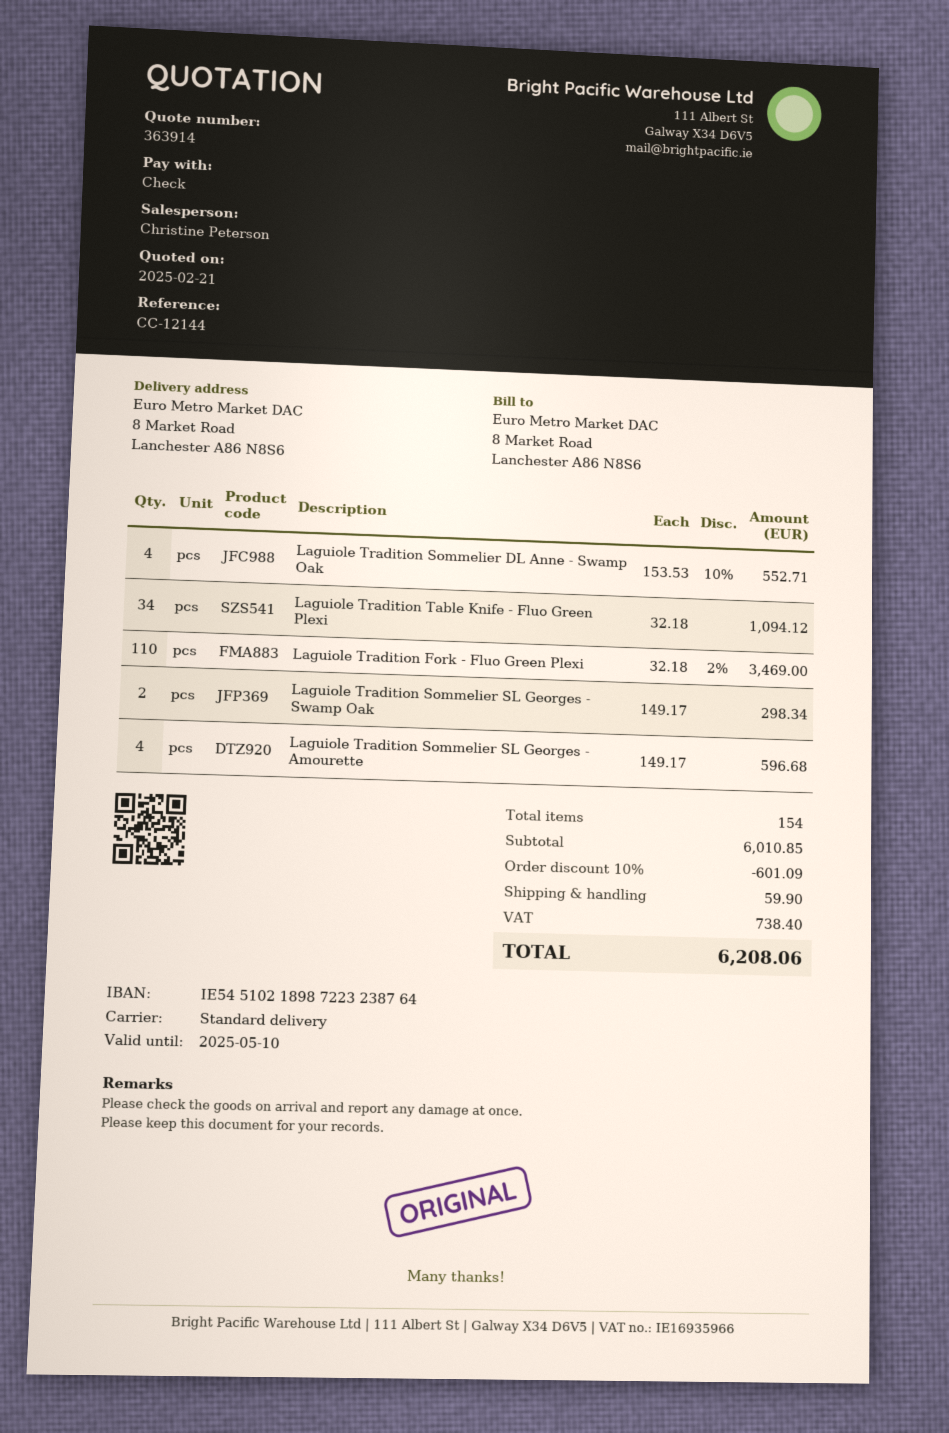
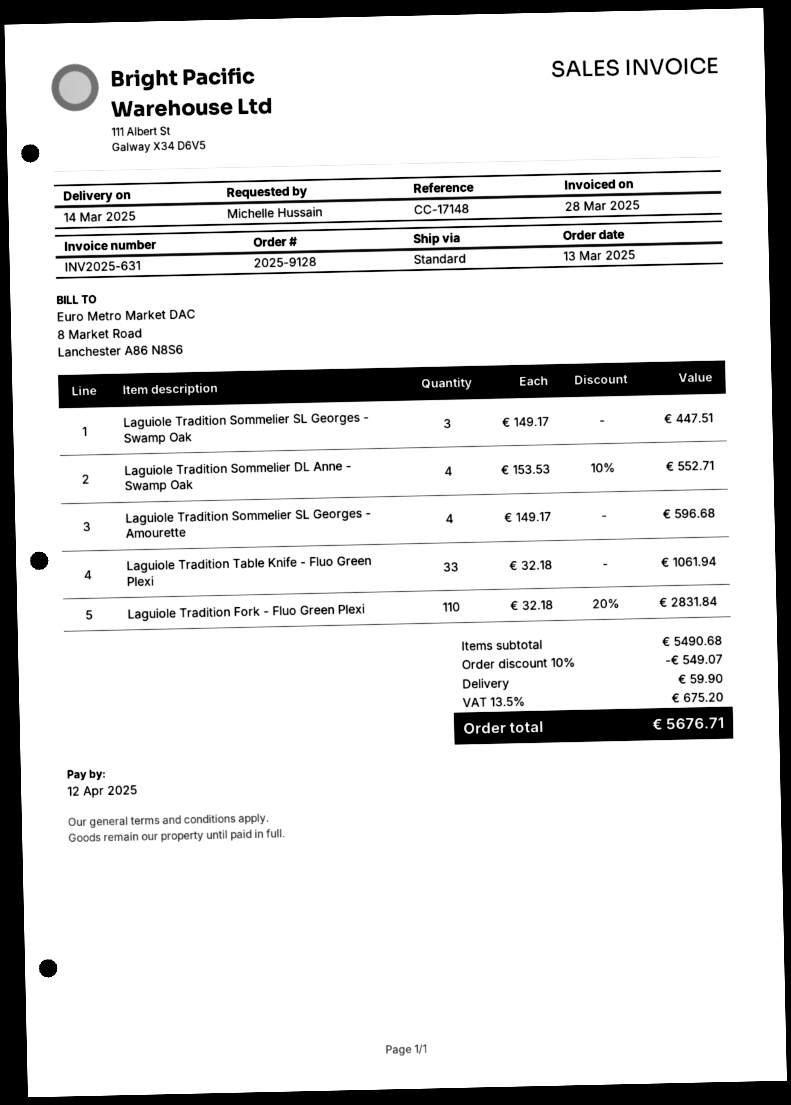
reference: CC-12144 -> CC-17148
Laguiole Tradition Table Knife - Fluo Green Plexi: 34 x 32.18 = 1094.12 -> 33 x 32.18 = 1061.94
Laguiole Tradition Fork - Fluo Green Plexi: 110 x 32.18 - 2% = 3469.00 -> 110 x 32.18 - 20% = 2831.84
Laguiole Tradition Sommelier SL Georges - Swamp Oak: 2 x 149.17 = 298.34 -> 3 x 149.17 = 447.51
subtotal: 6010.85 -> 5490.68
discount: 10% = 601.09 -> 10% = 549.07
tax: 738.40 -> 675.20
total: 6208.06 -> 5676.71

